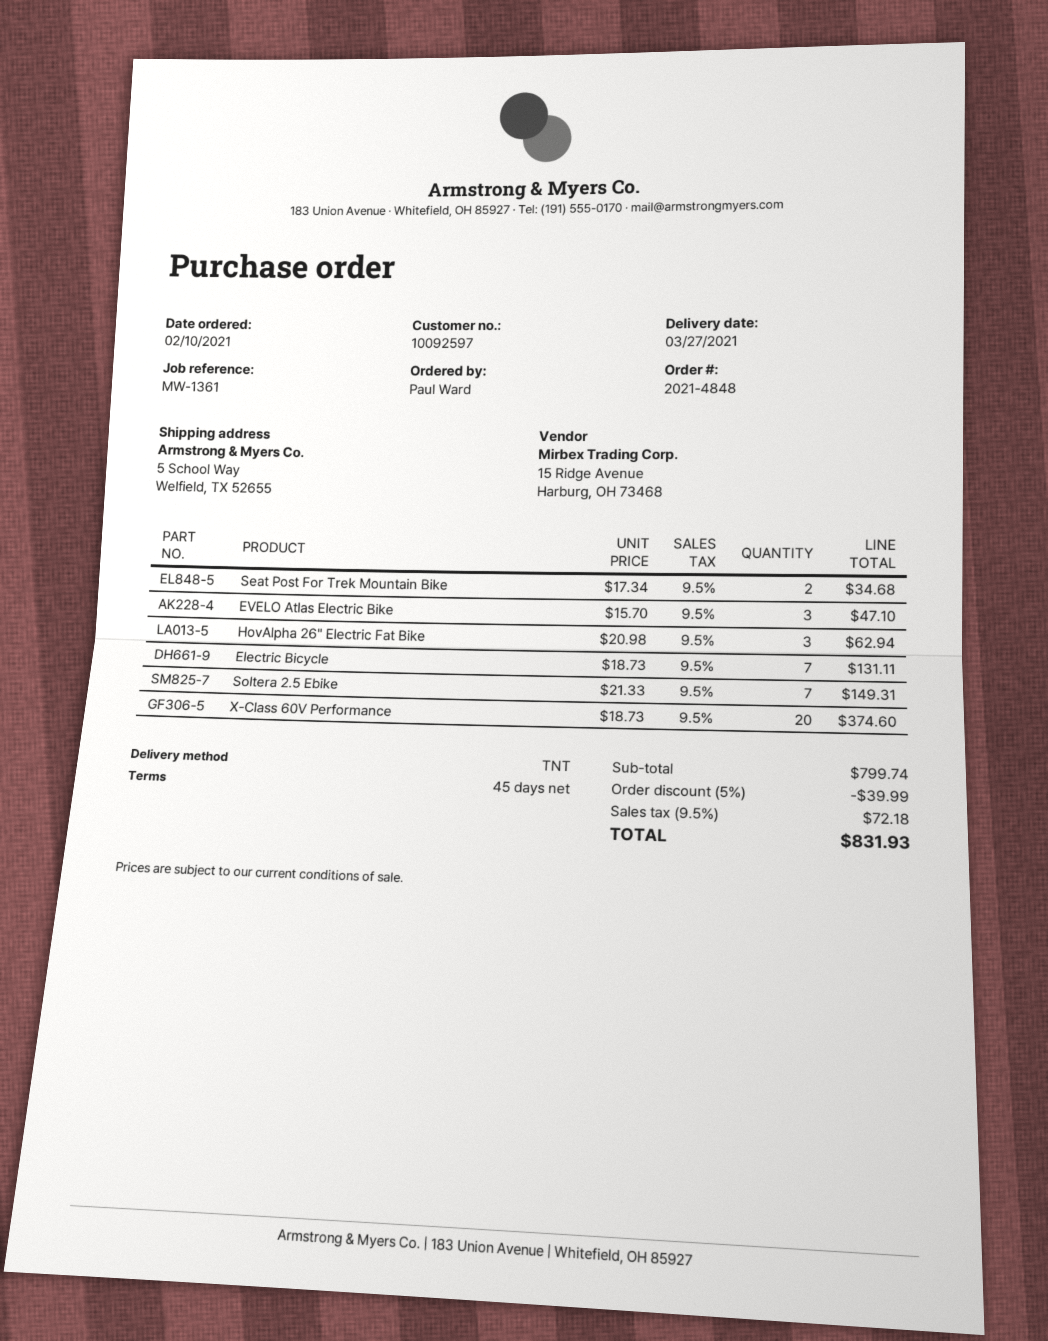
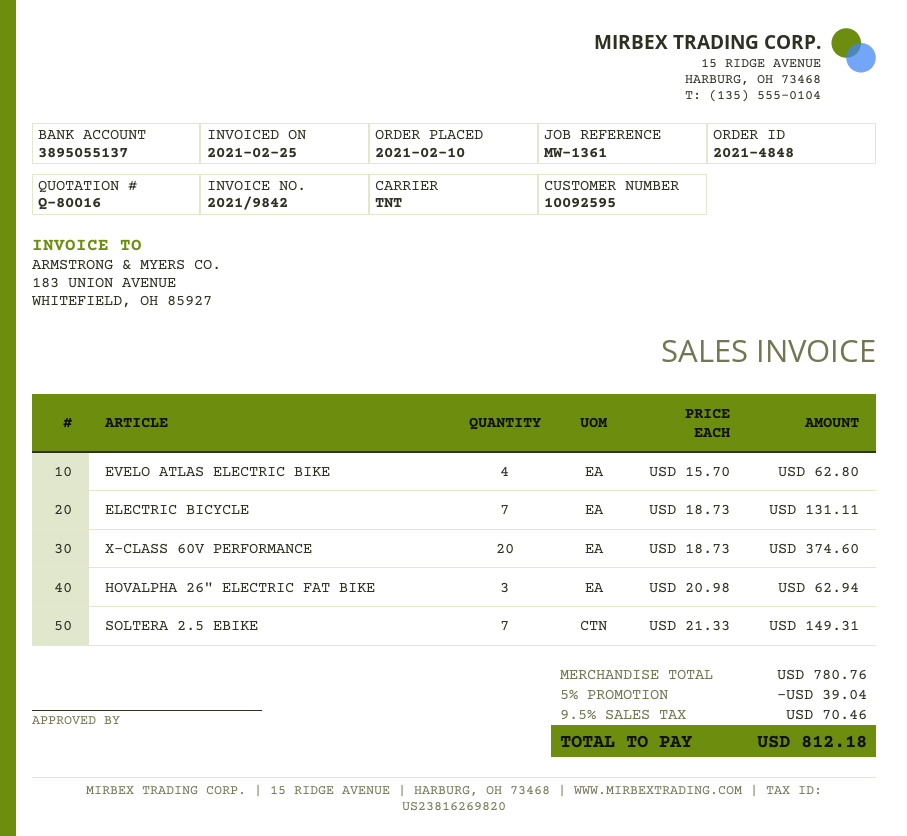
customer number: 10092597 -> 10092595
Seat Post For Trek Mountain Bike: 2 x 17.34 = 34.68 -> none
EVELO Atlas Electric Bike: 3 x 15.70 = 47.10 -> 4 x 15.70 = 62.80
subtotal: 799.74 -> 780.76
discount: 5% = 39.99 -> 5% = 39.04
tax: 9.5% = 72.18 -> 9.5% = 70.46
total: 831.93 -> 812.18

